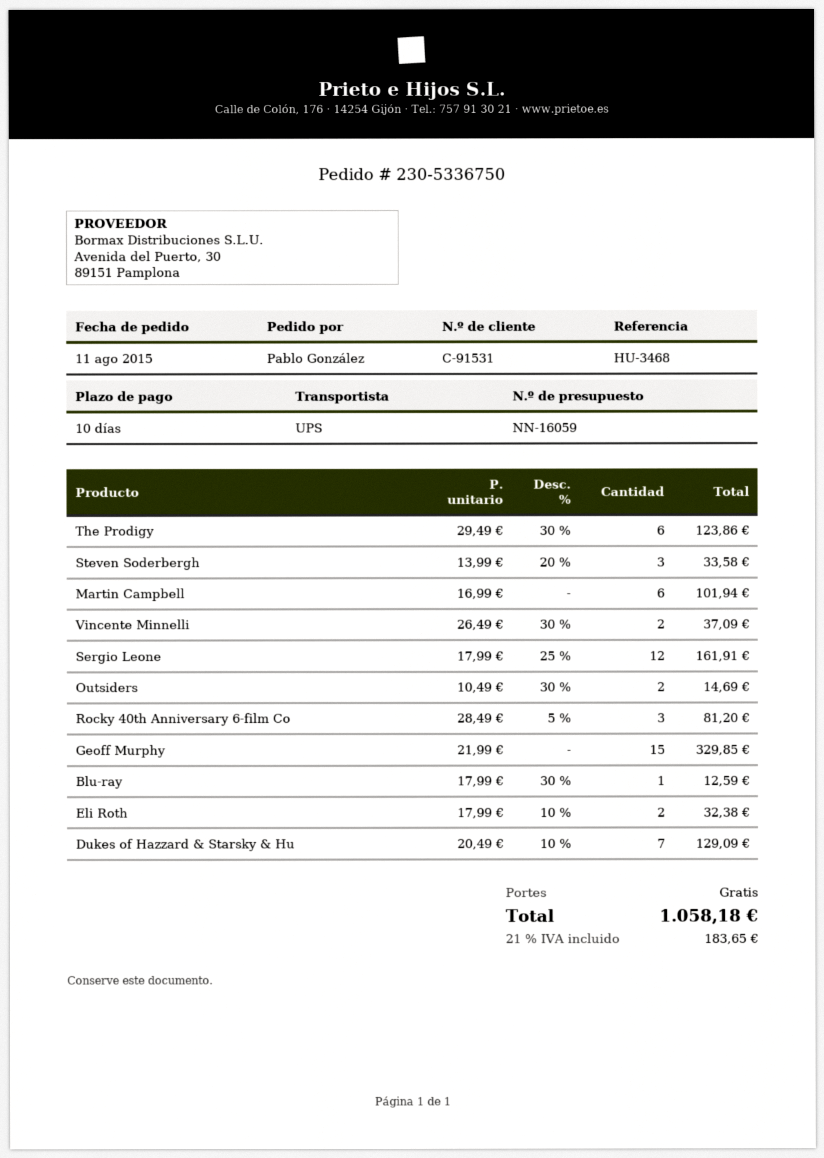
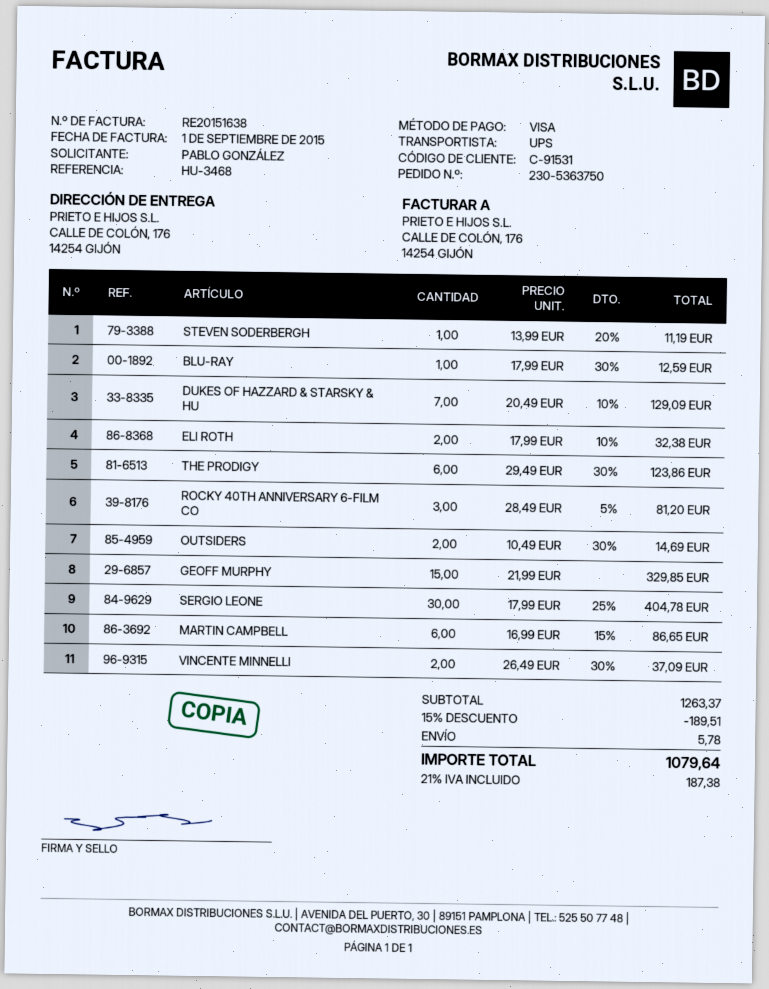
order number: 230-5336750 -> 230-5363750
Steven Soderbergh: 3 x 13.99 - 20% = 33.58 -> 1 x 13.99 - 20% = 11.19
Martin Campbell: 6 x 16.99 = 101.94 -> 6 x 16.99 - 15% = 86.65
Sergio Leone: 12 x 17.99 - 25% = 161.91 -> 30 x 17.99 - 25% = 404.78
discount: none -> 15% = 189.51
shipping: 0.00 -> 5.78
tax: 21% = 183.65 -> 21% = 187.38
total: 1058.18 -> 1079.64

